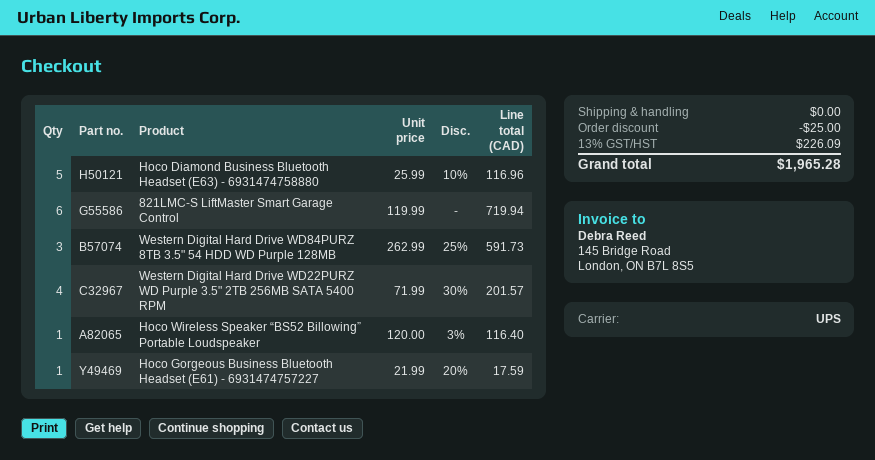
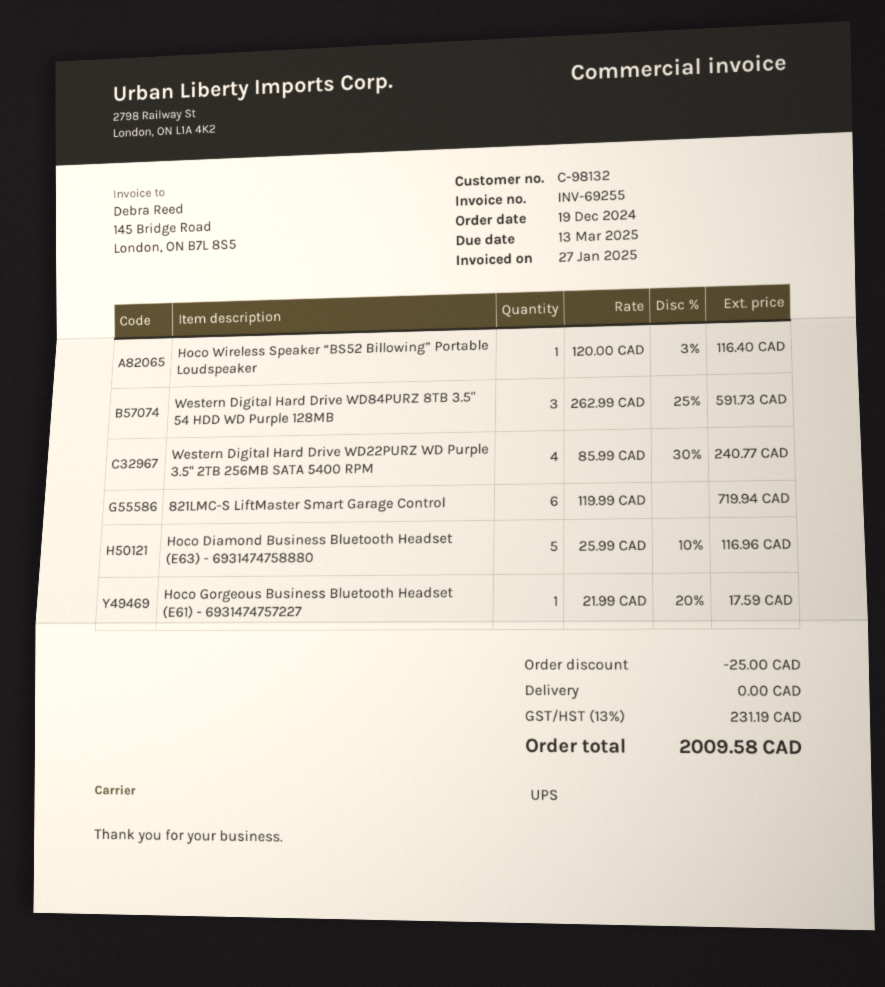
Western Digital Hard Drive WD22PURZ WD Purple 3.5" 2TB 256MB SATA 5400 RPM: 4 x 71.99 - 30% = 201.57 -> 4 x 85.99 - 30% = 240.77
tax: 13% = 226.09 -> 13% = 231.19
total: 1965.28 -> 2009.58

